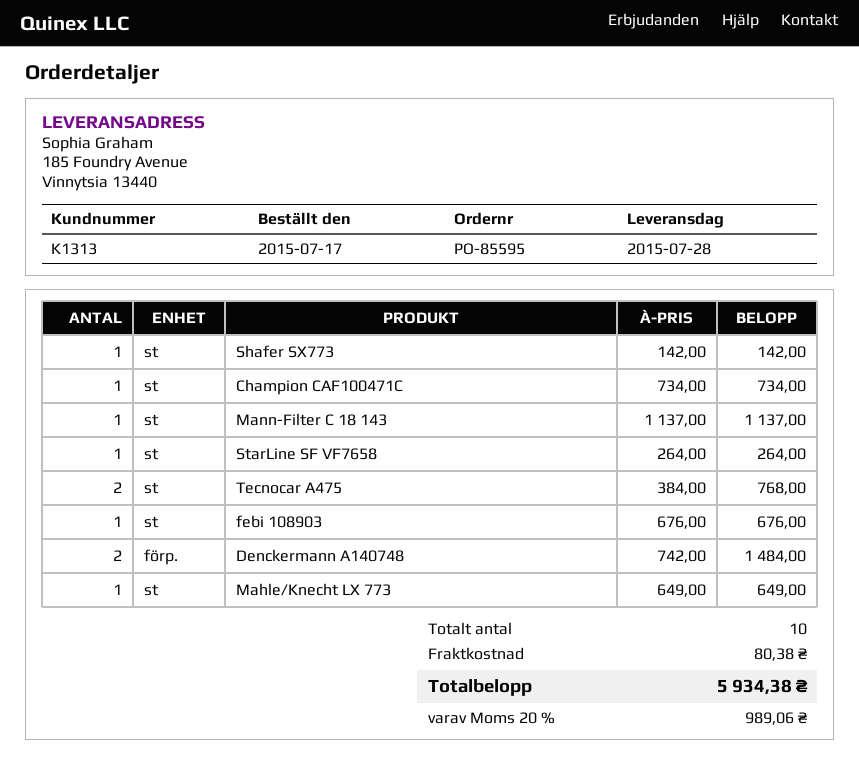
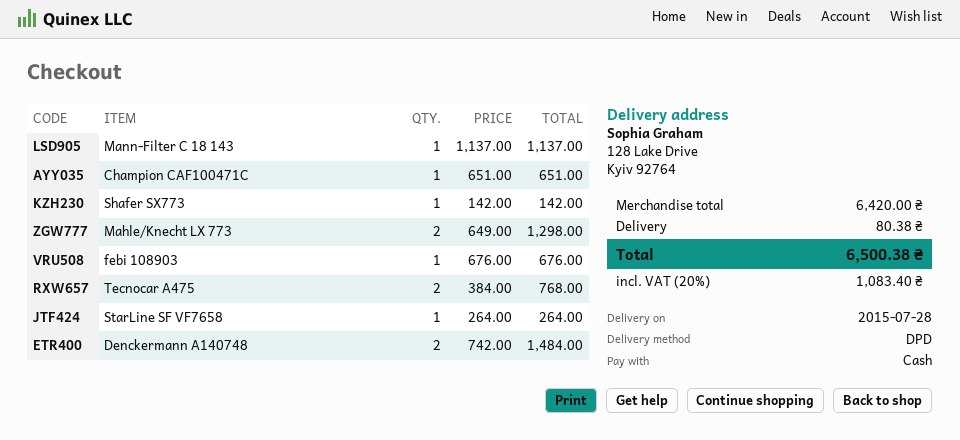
ship to: 185 Foundry Avenue, Vinnytsia 13440 -> 128 Lake Drive, Kyiv 92764
Champion CAF100471C: 1 x 734.00 = 734.00 -> 1 x 651.00 = 651.00
Mahle/Knecht LX 773: 1 x 649.00 = 649.00 -> 2 x 649.00 = 1298.00
tax: 20% = 989.06 -> 20% = 1083.40
total: 5934.38 -> 6500.38

